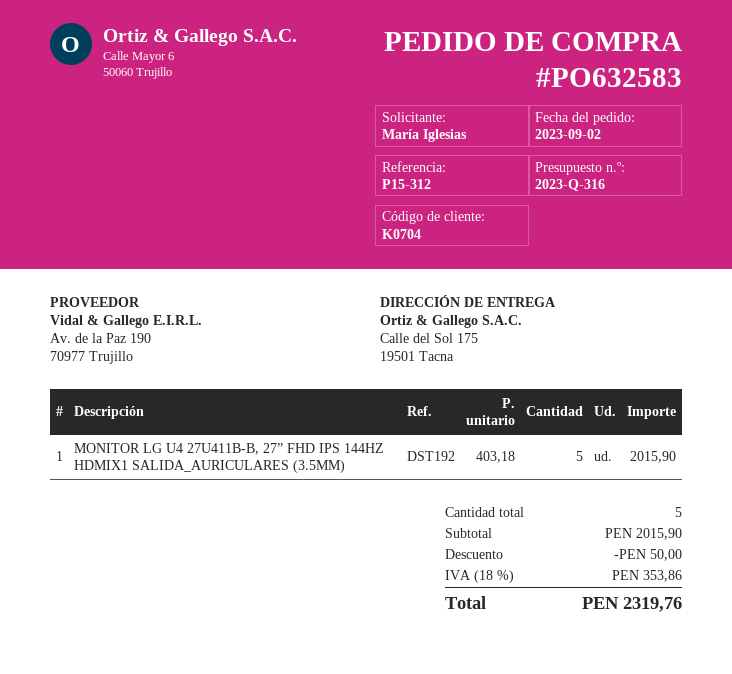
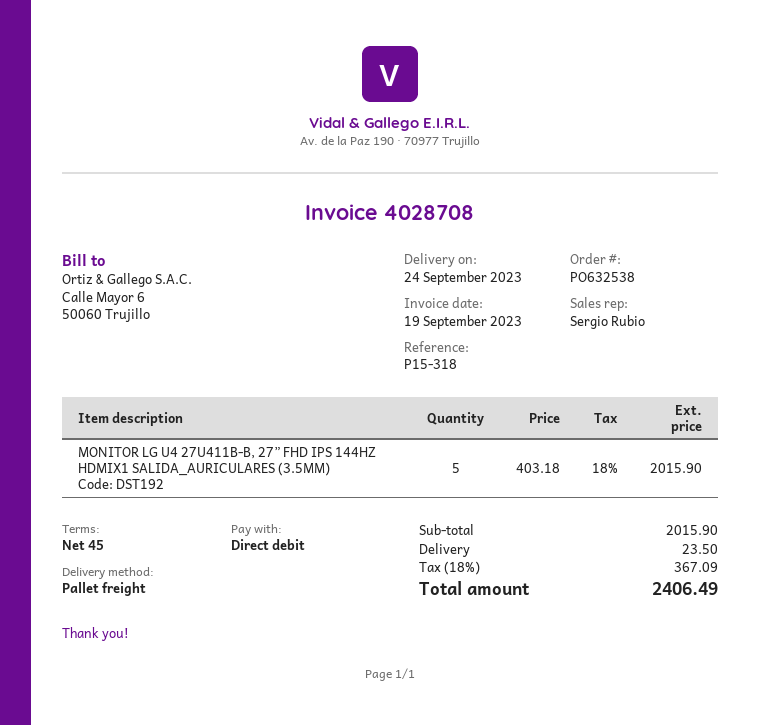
order number: PO632583 -> PO632538
reference: P15-312 -> P15-318
discount: 50.00 -> none
shipping: none -> 23.50
tax: 18% = 353.86 -> 18% = 367.09
total: 2319.76 -> 2406.49

